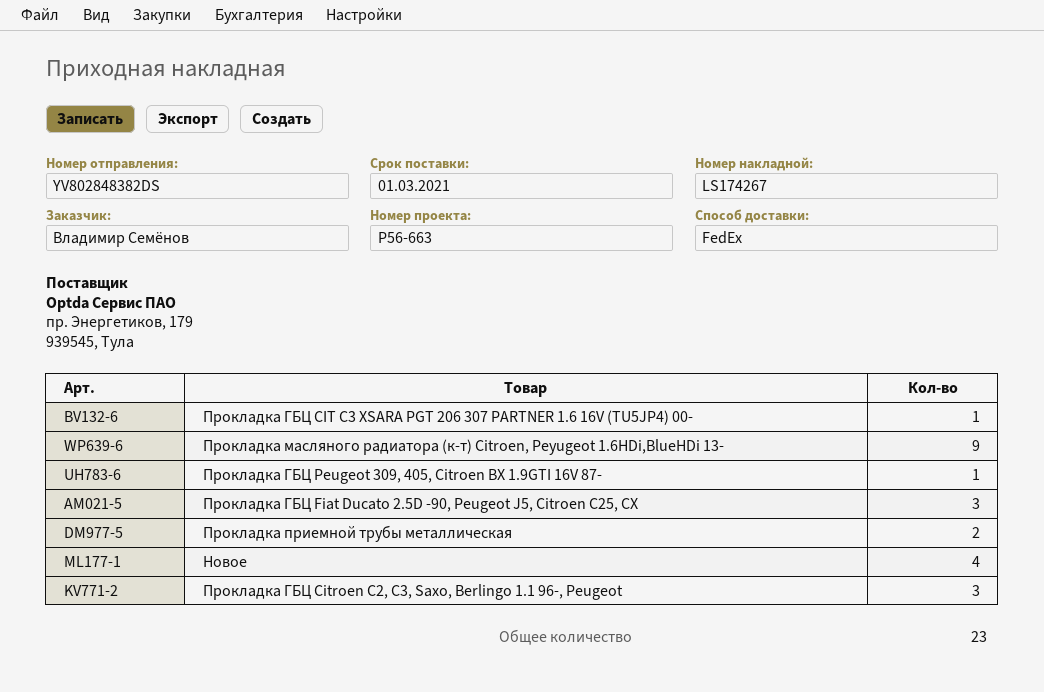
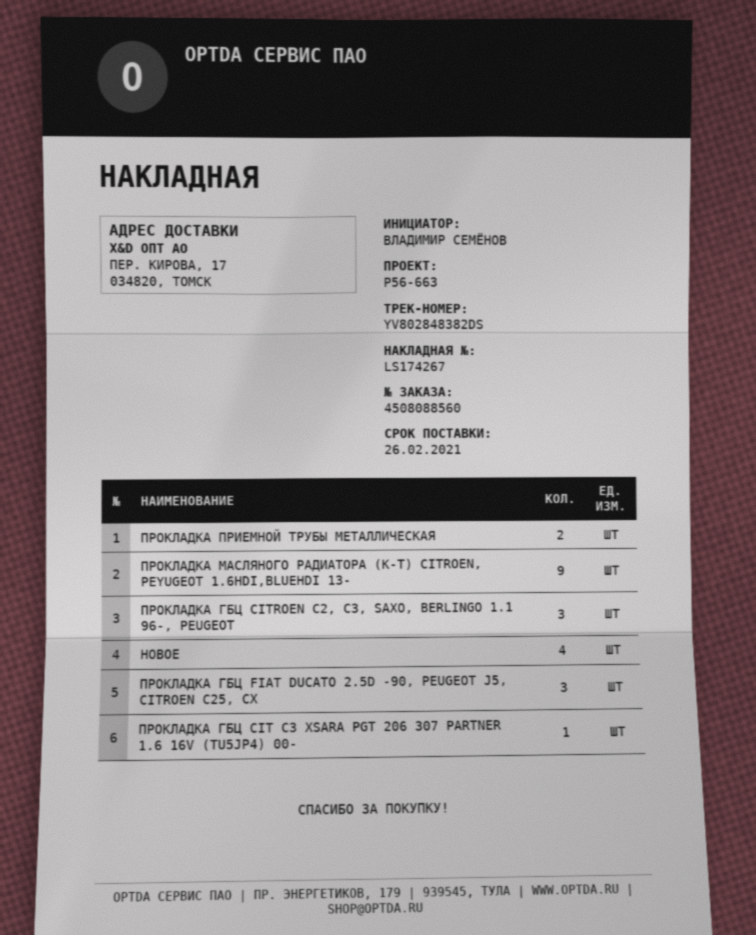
delivery date: 2021-03-01 -> 2021-02-26
Прокладка ГБЦ Peugeot 309, 405, Citroen BX 1.9GTI 16V 87-: 1 -> none

